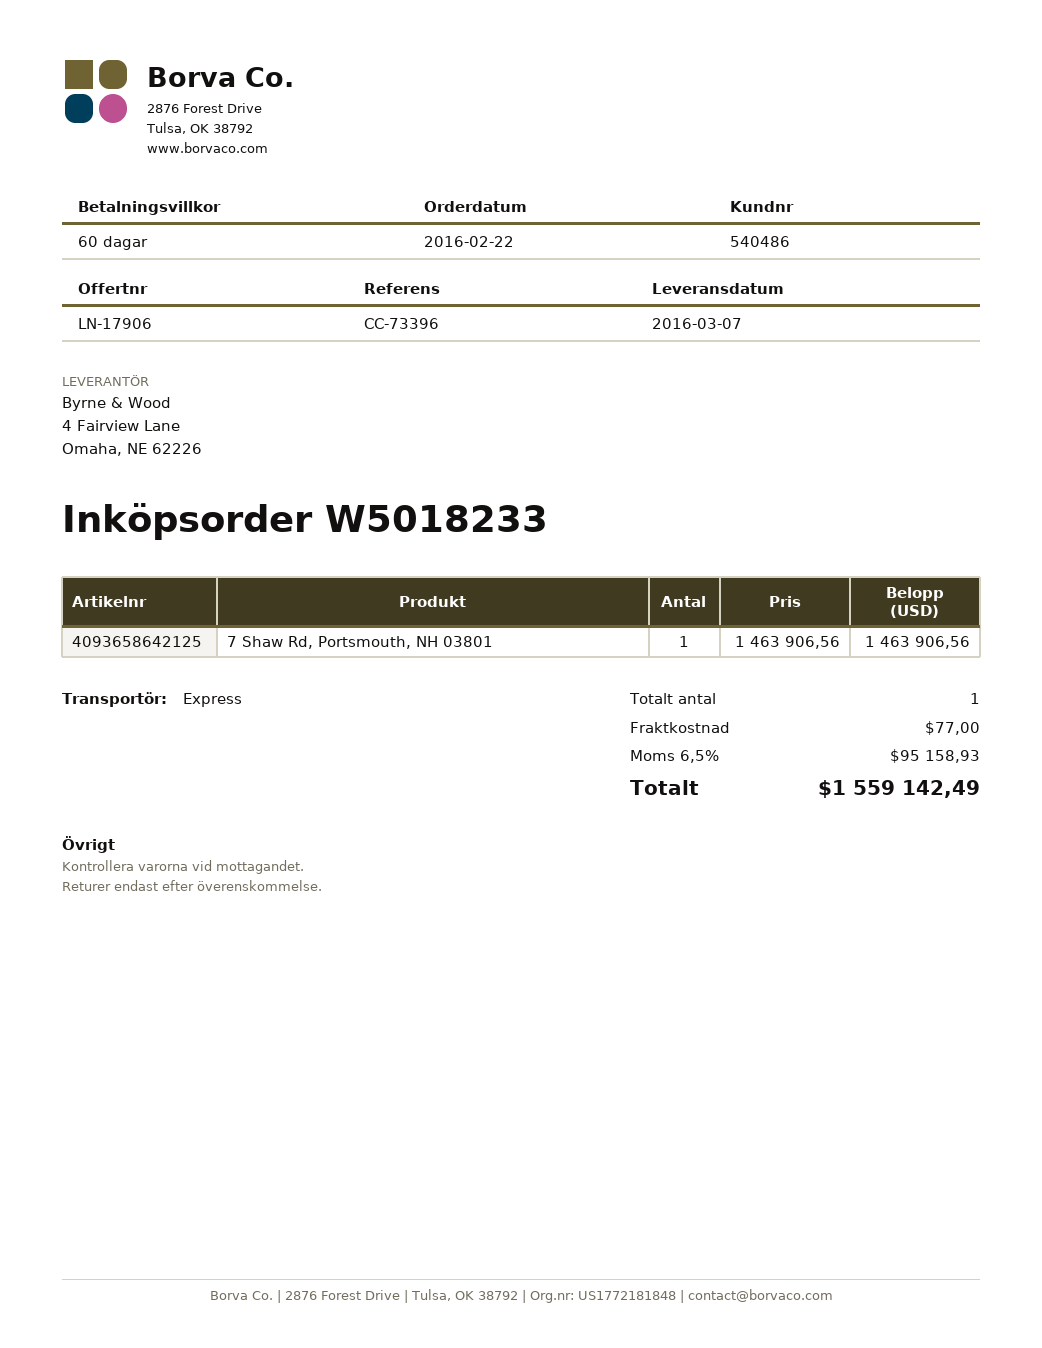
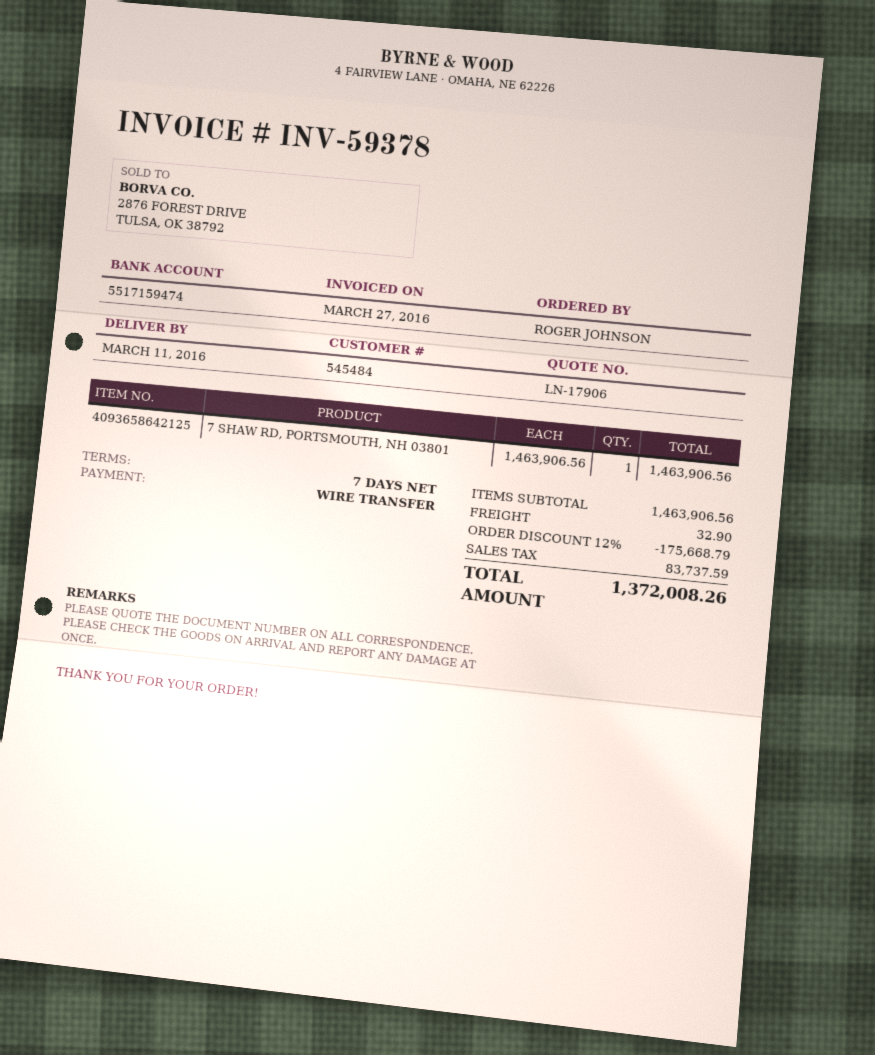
delivery date: 2016-03-07 -> 2016-03-11
payment terms: 60 days -> 7 days
customer number: 540486 -> 545484
discount: none -> 12% = 175668.79
shipping: 77.00 -> 32.90
tax: 95158.93 -> 83737.59
total: 1559142.49 -> 1372008.26

